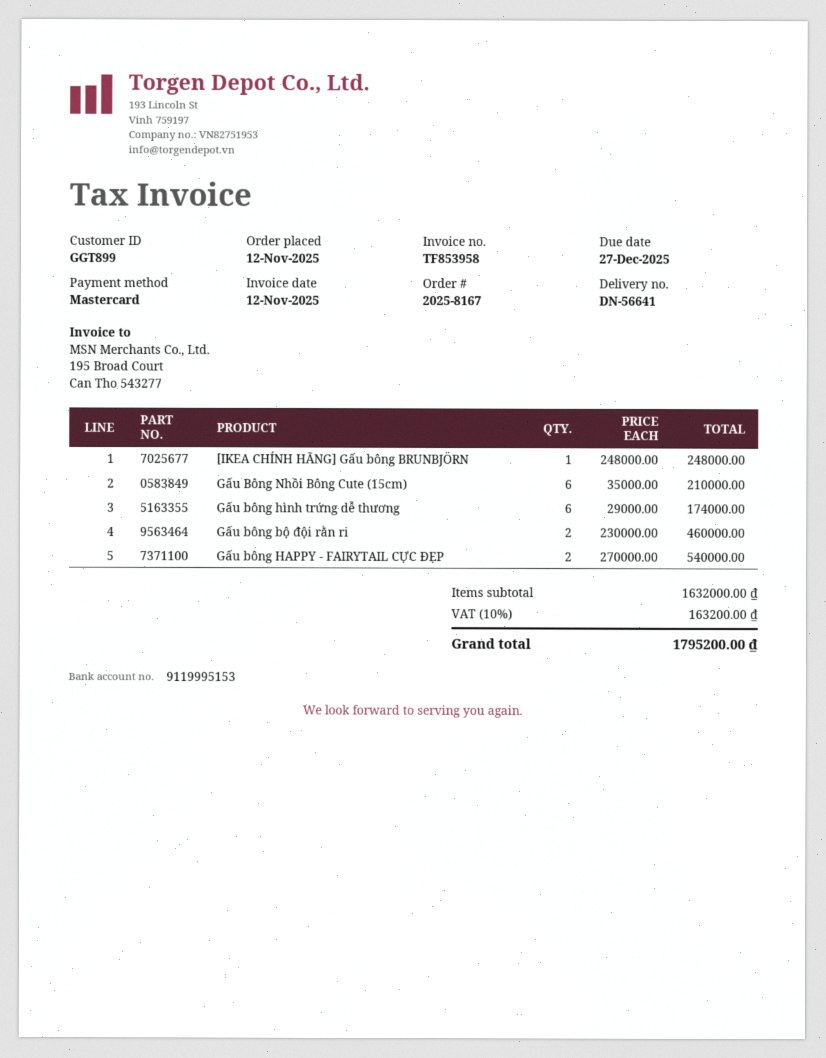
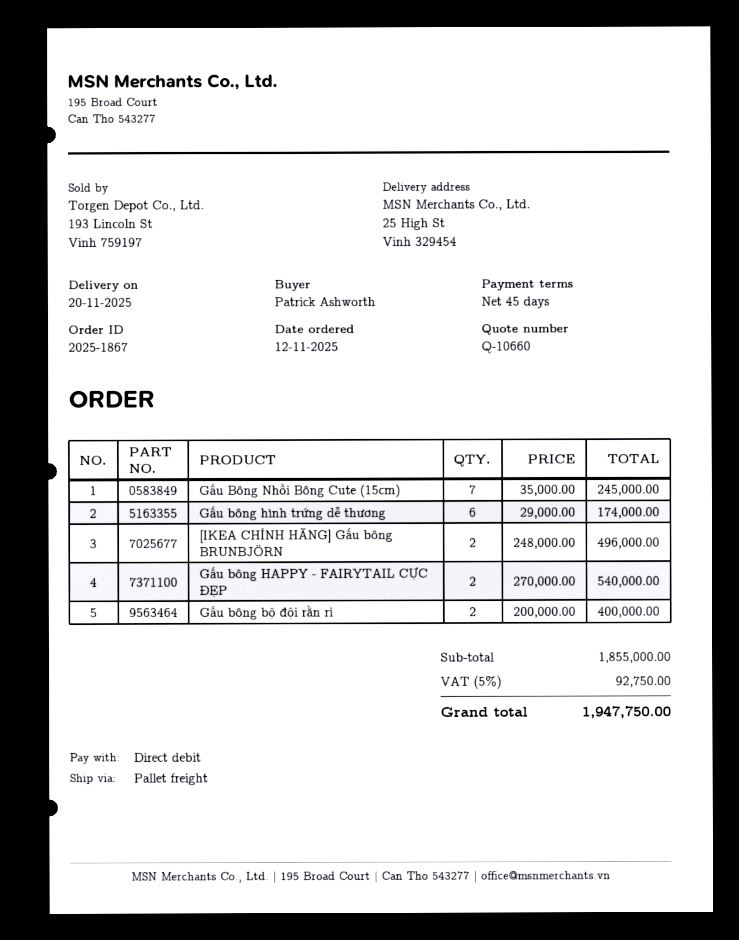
order number: 2025-8167 -> 2025-1867
payment method: Mastercard -> direct debit
[IKEA CHÍNH HÃNG] Gấu bông BRUNBJÖRN: 1 x 248000.00 = 248000.00 -> 2 x 248000.00 = 496000.00
Gấu Bông Nhồi Bông Cute (15cm): 6 x 35000.00 = 210000.00 -> 7 x 35000.00 = 245000.00
Gấu bông bộ đội rằn ri: 2 x 230000.00 = 460000.00 -> 2 x 200000.00 = 400000.00
subtotal: 1632000.00 -> 1855000.00
tax: 10% = 163200.00 -> 5% = 92750.00
total: 1795200.00 -> 1947750.00

